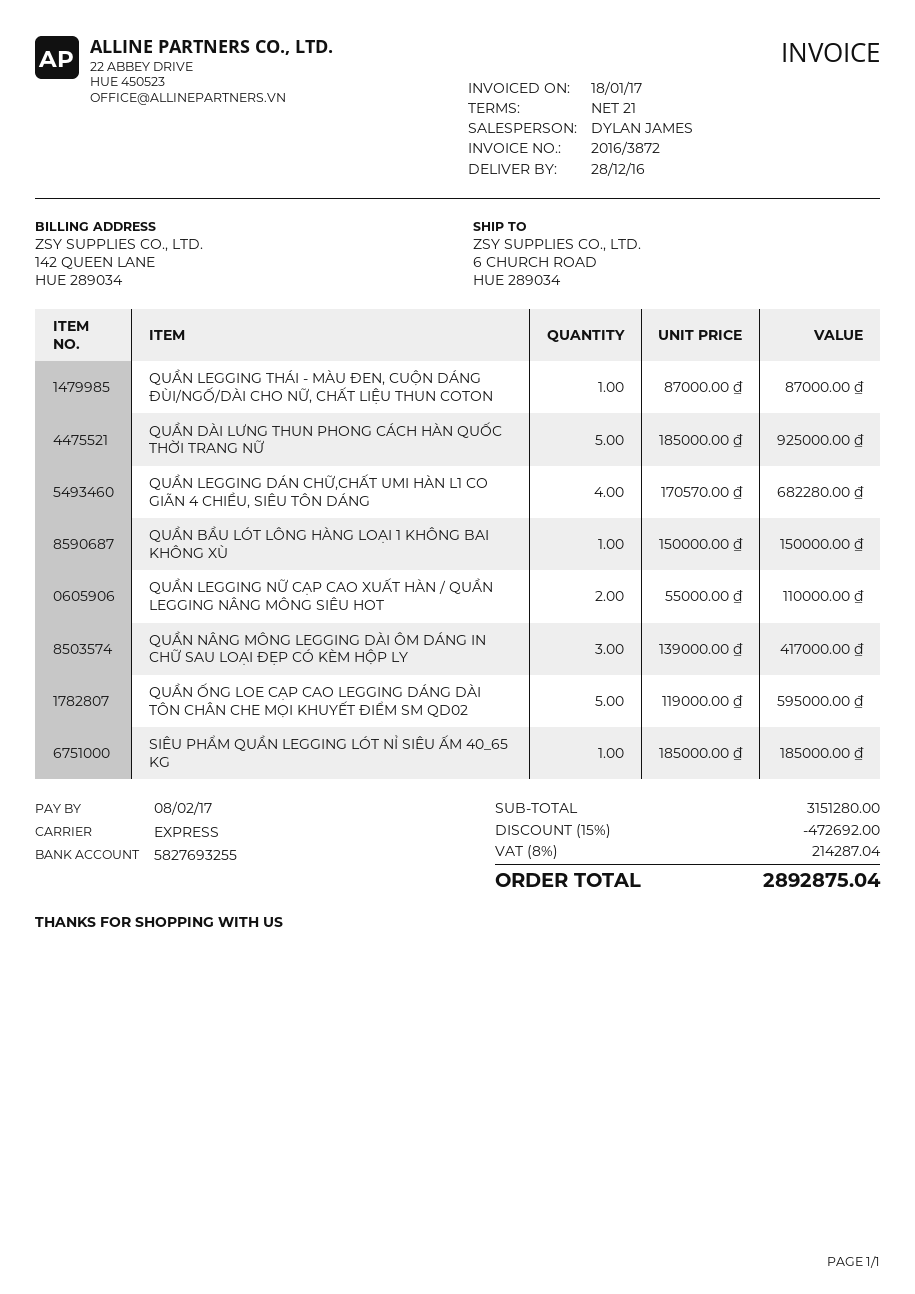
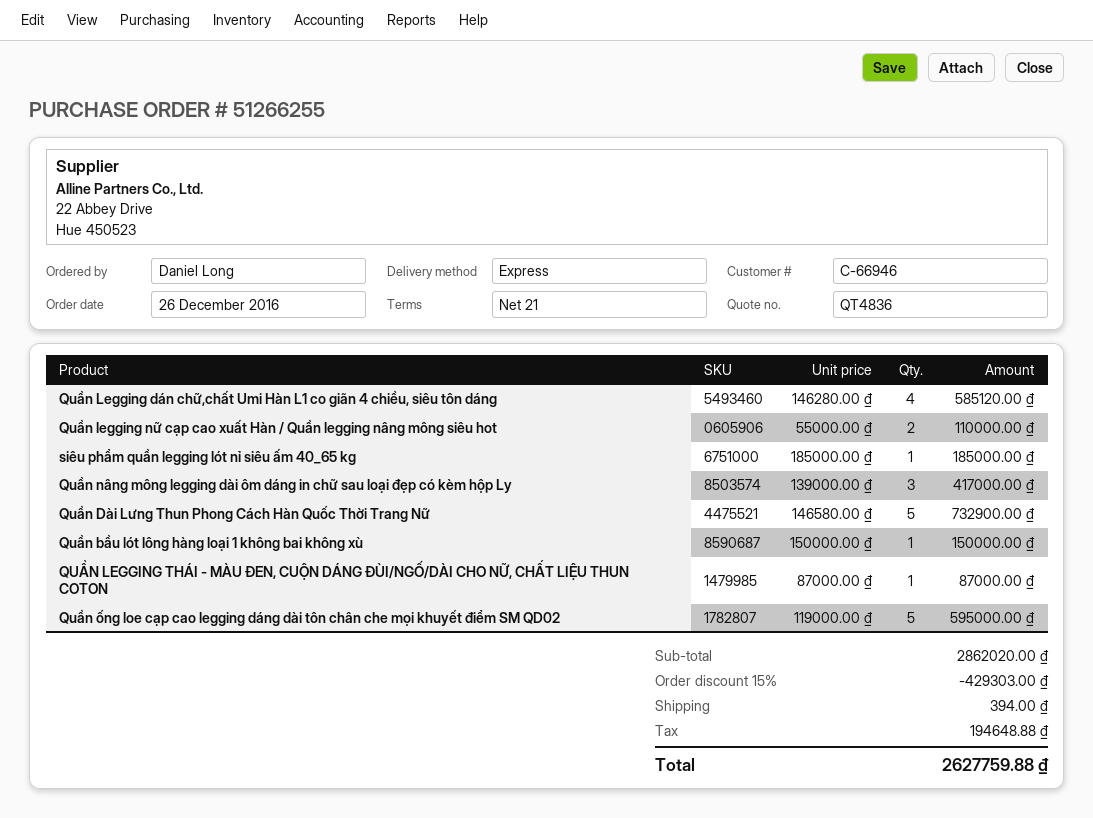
QUẦN DÀI LƯNG THUN PHONG CÁCH HÀN QUỐC THỜI TRANG NỮ: 5 x 185000.00 = 925000.00 -> 5 x 146580.00 = 732900.00
QUẦN LEGGING DÁN CHỮ,CHẤT UMI HÀN L1 CO GIÃN 4 CHIỀU, SIÊU TÔN DÁNG: 4 x 170570.00 = 682280.00 -> 4 x 146280.00 = 585120.00
subtotal: 3151280.00 -> 2862020.00
discount: 15% = 472692.00 -> 15% = 429303.00
shipping: none -> 394.00
tax: 214287.04 -> 194648.88
total: 2892875.04 -> 2627759.88

